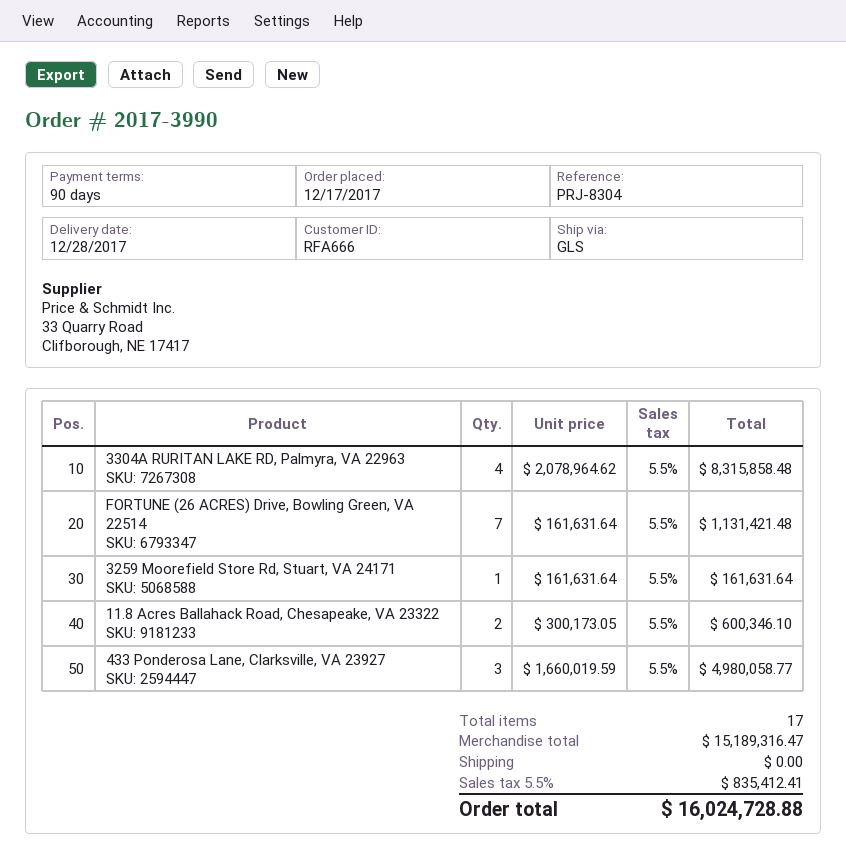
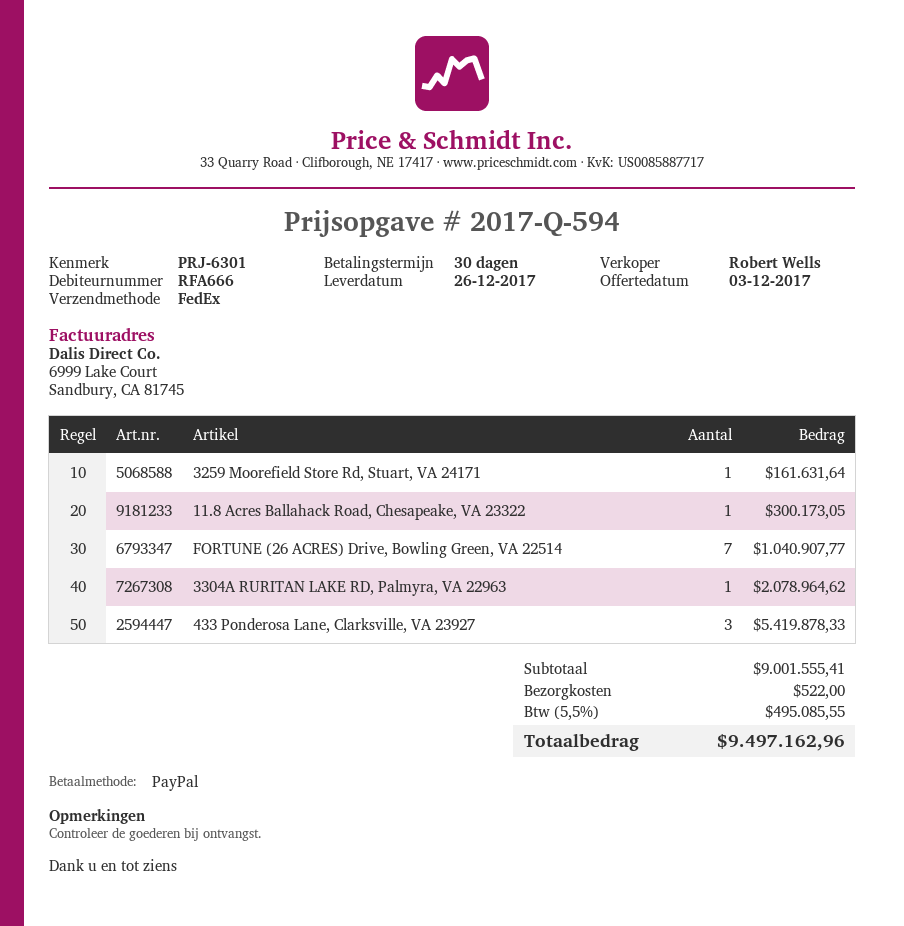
delivery date: 2017-12-28 -> 2017-12-26
payment terms: 90 days -> 30 days
reference: PRJ-8304 -> PRJ-6301
shipping method: GLS -> FedEx
3304A RURITAN LAKE RD, Palmyra, VA 22963: 4 for 8315858.48 -> 1 for 2078964.62
FORTUNE (26 ACRES) Drive, Bowling Green, VA 22514: 7 for 1131421.48 -> 7 for 1040907.77
11.8 Acres Ballahack Road, Chesapeake, VA 23322: 2 for 600346.10 -> 1 for 300173.05
433 Ponderosa Lane, Clarksville, VA 23927: 3 for 4980058.77 -> 3 for 5419878.33
subtotal: 15189316.47 -> 9001555.41
shipping: 0.00 -> 522.00
tax: 5.5% = 835412.41 -> 5.5% = 495085.55
total: 16024728.88 -> 9497162.96

